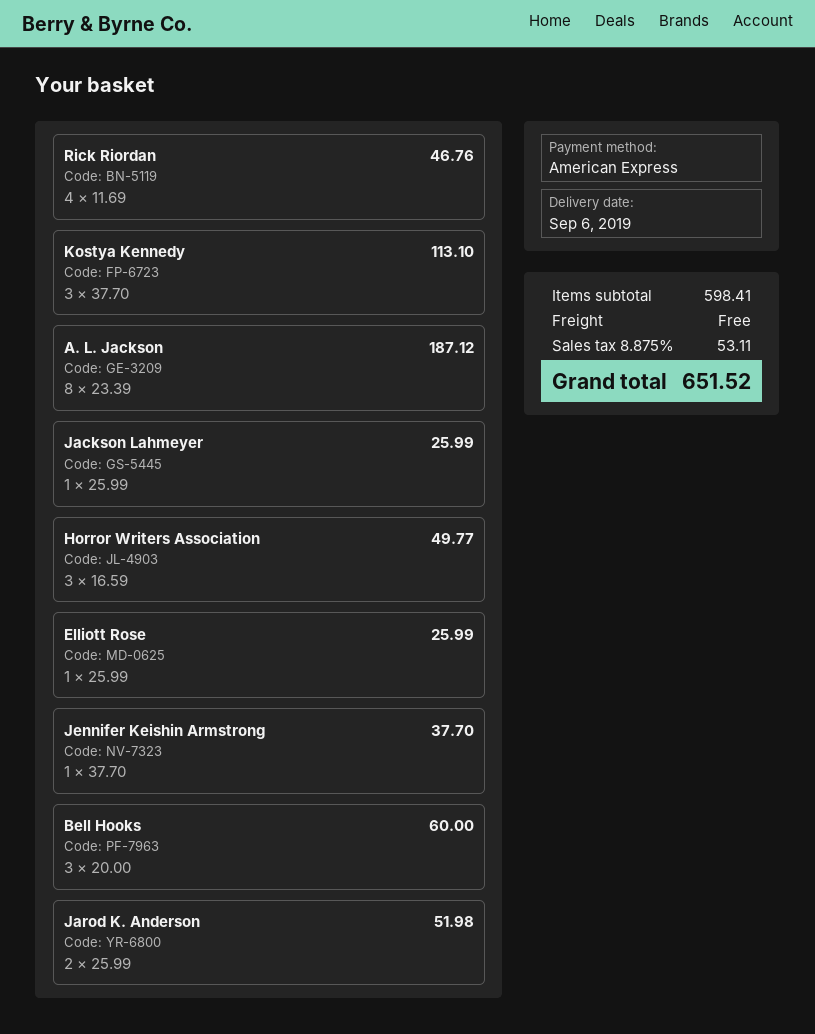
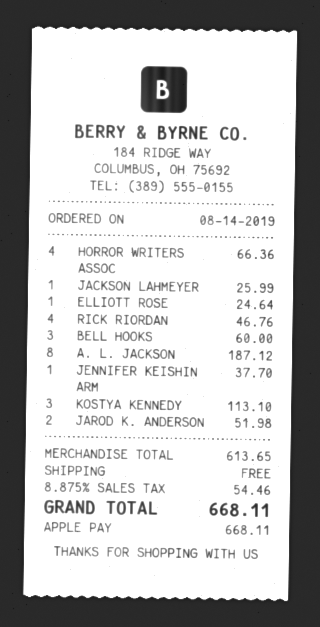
payment method: American Express -> Apple Pay
Horror Writers Association: 3 for 49.77 -> 4 for 66.36
Elliott Rose: 1 for 25.99 -> 1 for 24.64
subtotal: 598.41 -> 613.65
tax: 8.875% = 53.11 -> 8.875% = 54.46
total: 651.52 -> 668.11

